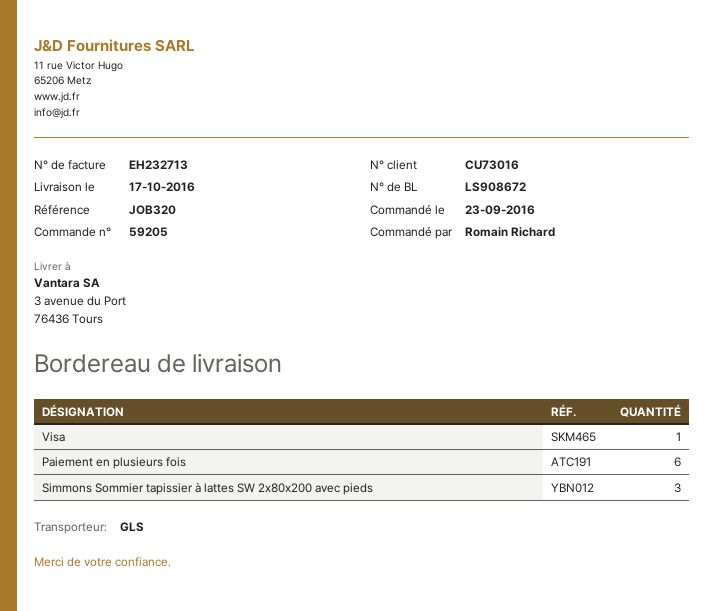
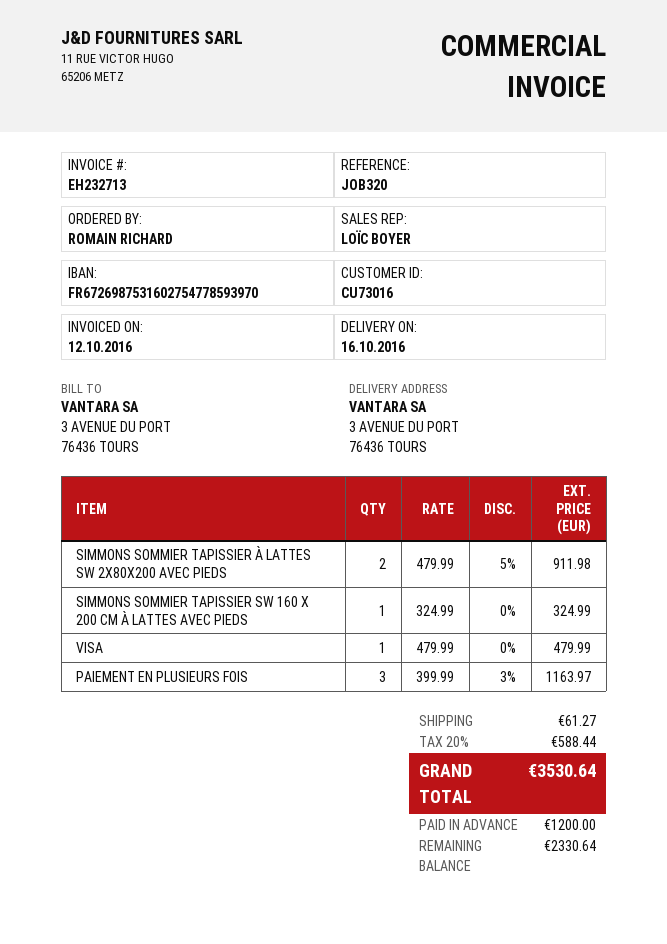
delivery date: 2016-10-17 -> 2016-10-16
Paiement en plusieurs fois: 6 -> 3
Simmons Sommier tapissier à lattes SW 2x80x200 avec pieds: 3 -> 2
SIMMONS SOMMIER TAPISSIER SW 160 X 200 CM À LATTES AVEC PIEDS: none -> 1

